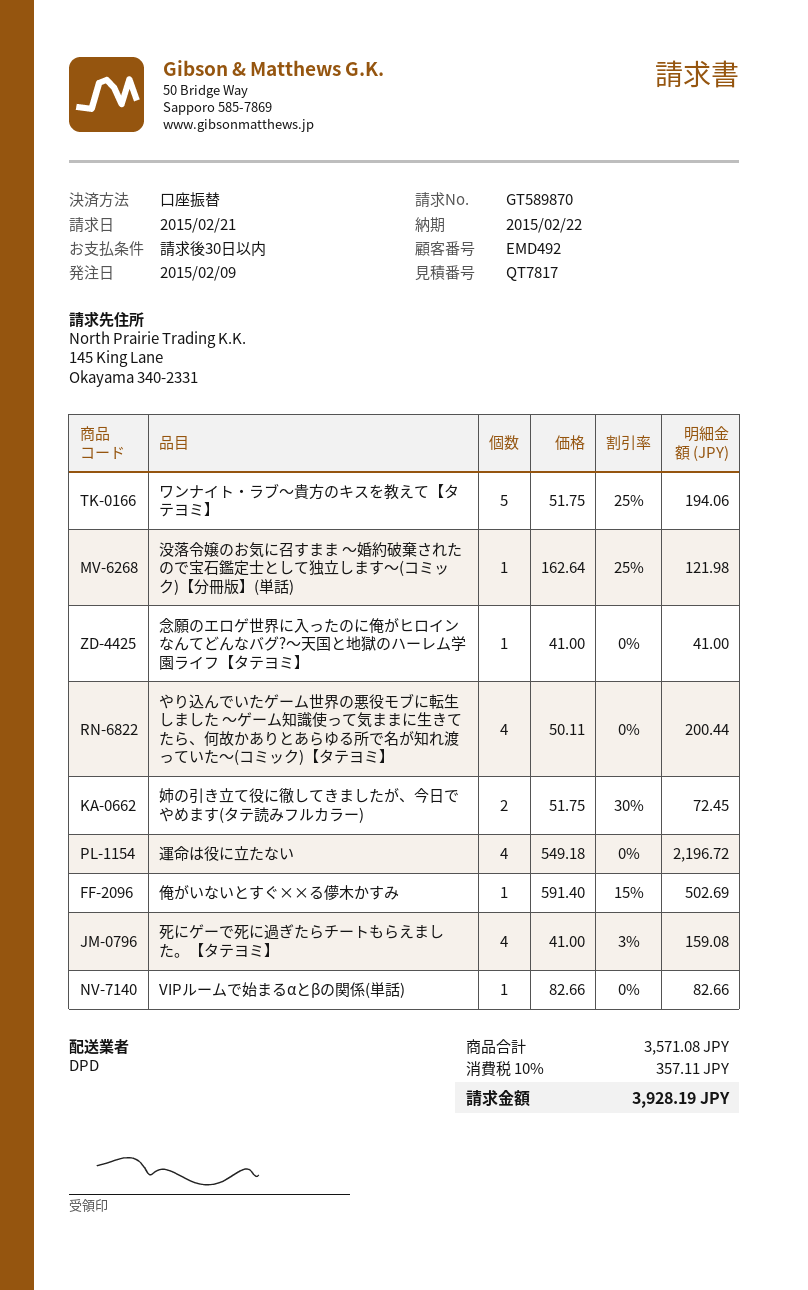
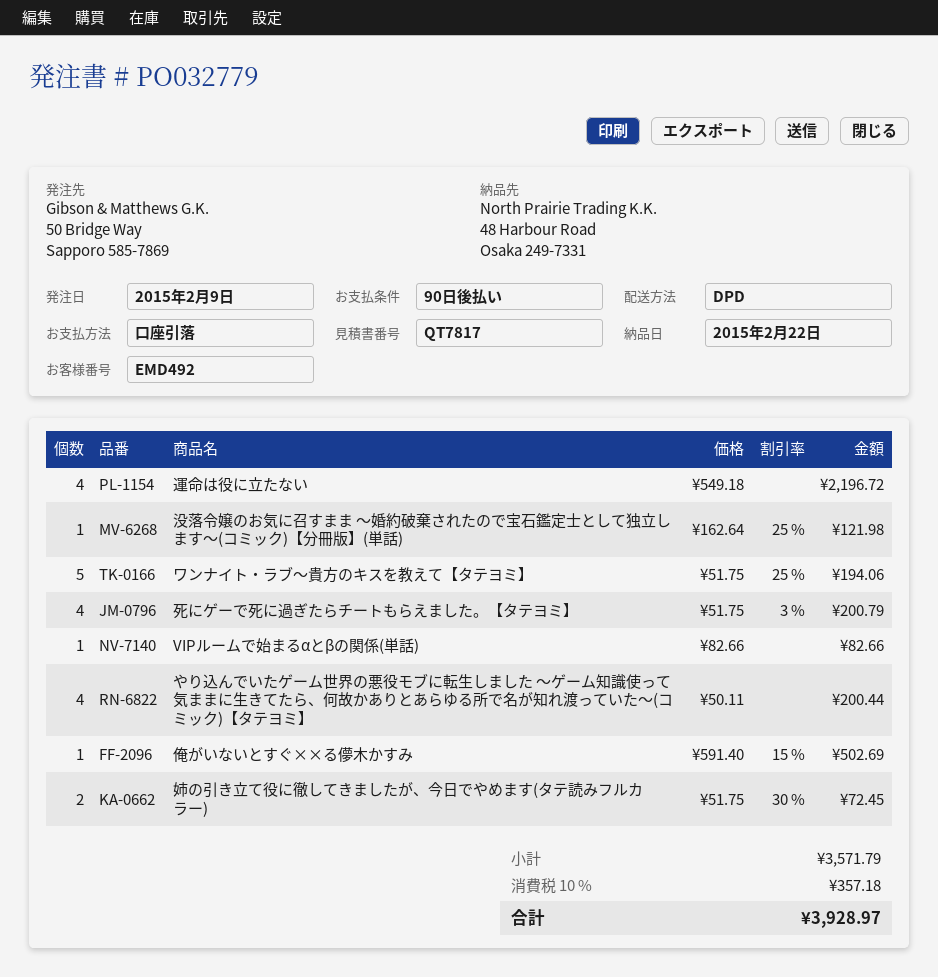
payment terms: 30 days -> 90 days
念願のエロゲ世界に入ったのに俺がヒロインなんてどんなバグ?〜天国と地獄のハーレム学園ライフ【タテヨミ】: 1 x 41.00 = 41.00 -> none
死にゲーで死に過ぎたらチートもらえました。【タテヨミ】: 4 x 41.00 - 3% = 159.08 -> 4 x 51.75 - 3% = 200.79
subtotal: 3571.08 -> 3571.79
tax: 10% = 357.11 -> 10% = 357.18
total: 3928.19 -> 3928.97

